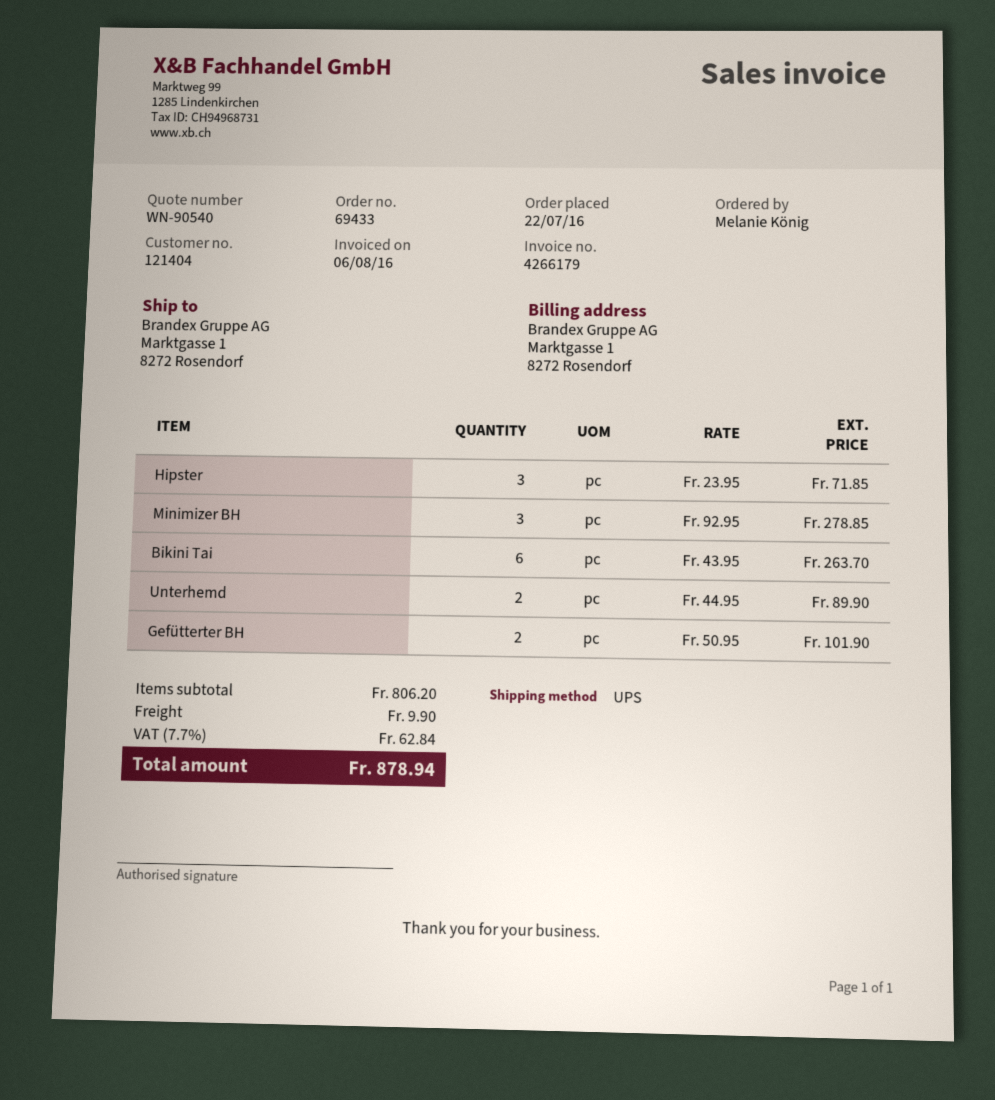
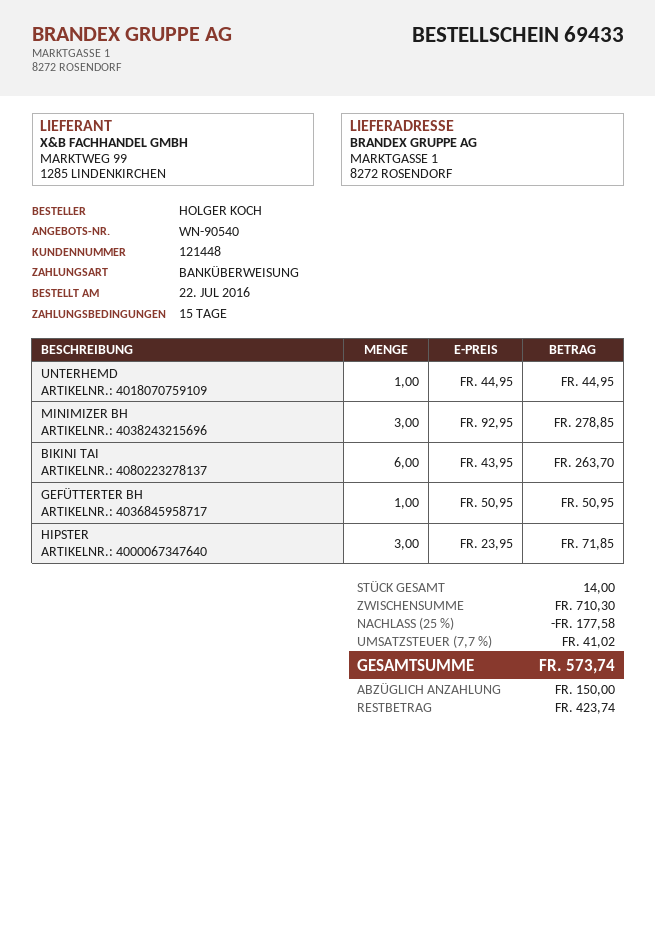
customer number: 121404 -> 121448
ordered by: Melanie König -> HOLGER KOCH
Unterhemd: 2 x 44.95 = 89.90 -> 1 x 44.95 = 44.95
Gefütterter BH: 2 x 50.95 = 101.90 -> 1 x 50.95 = 50.95
subtotal: 806.20 -> 710.30
discount: none -> 25% = 177.58
shipping: 9.90 -> none
tax: 7.7% = 62.84 -> 7.7% = 41.02
total: 878.94 -> 573.74

